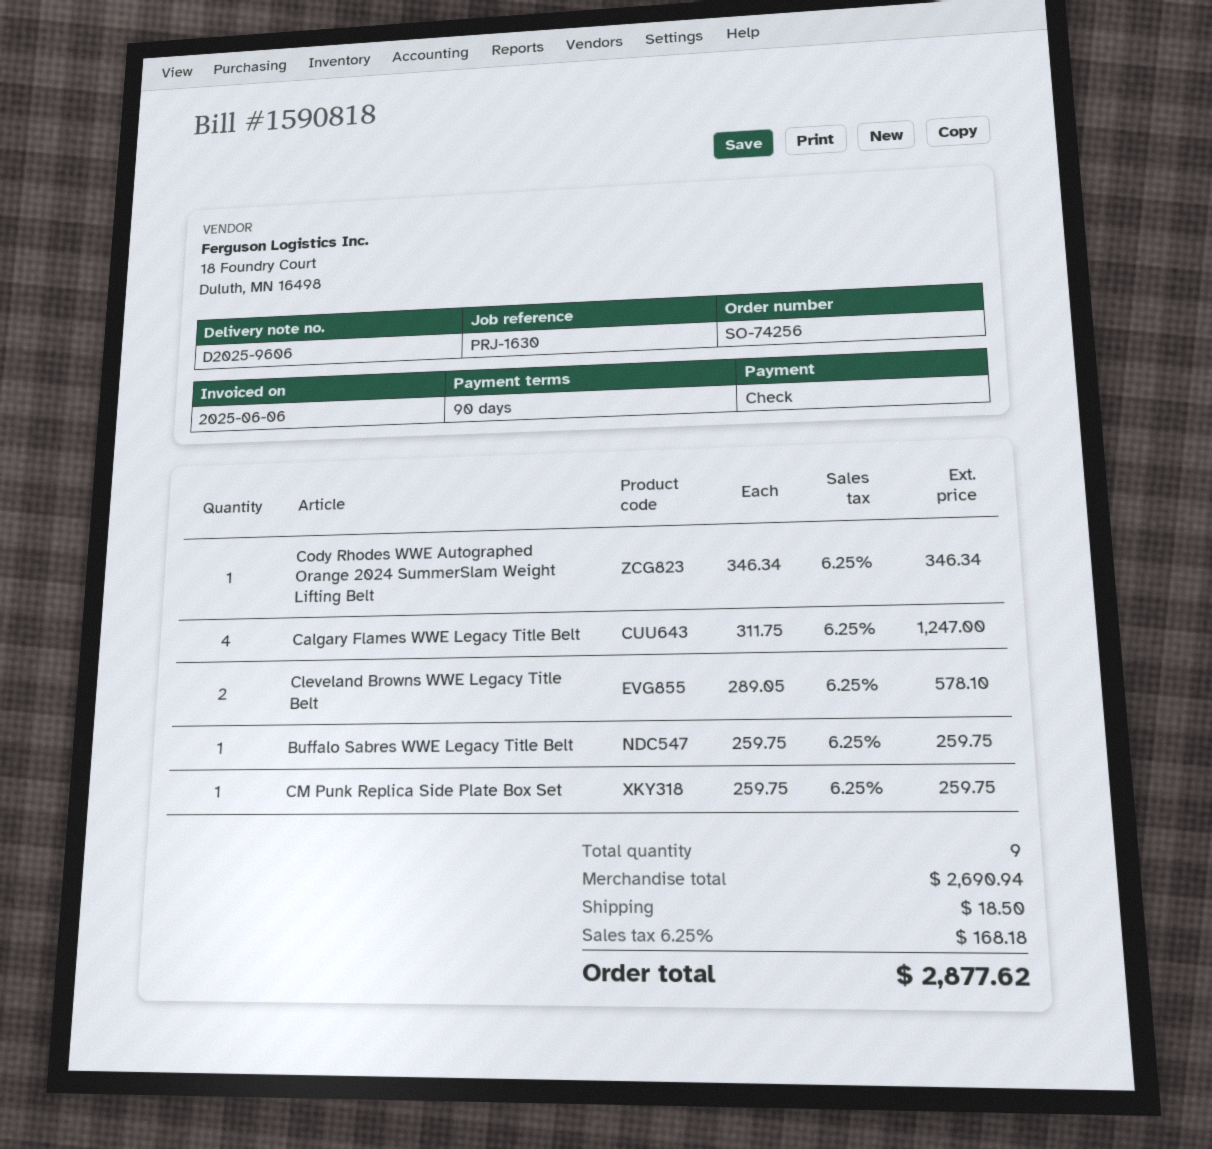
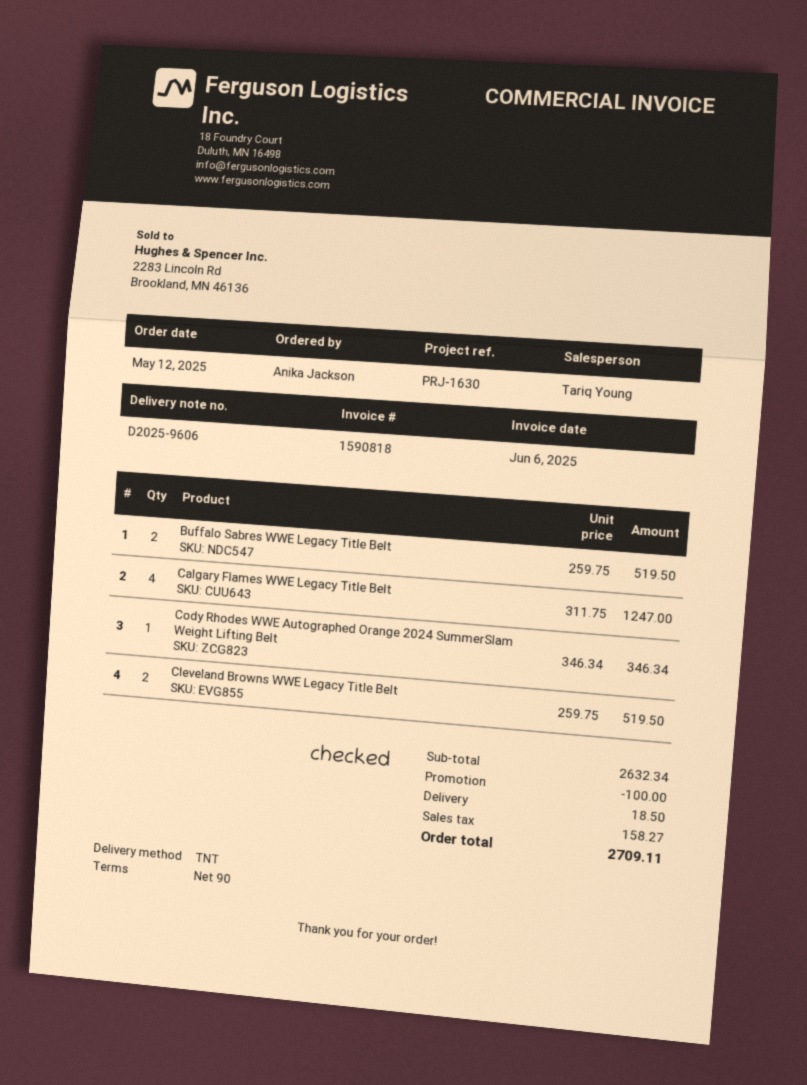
Cleveland Browns WWE Legacy Title Belt: 2 x 289.05 = 578.10 -> 2 x 259.75 = 519.50
Buffalo Sabres WWE Legacy Title Belt: 1 x 259.75 = 259.75 -> 2 x 259.75 = 519.50
CM Punk Replica Side Plate Box Set: 1 x 259.75 = 259.75 -> none
subtotal: 2690.94 -> 2632.34
discount: none -> 100.00
tax: 168.18 -> 158.27
total: 2877.62 -> 2709.11

